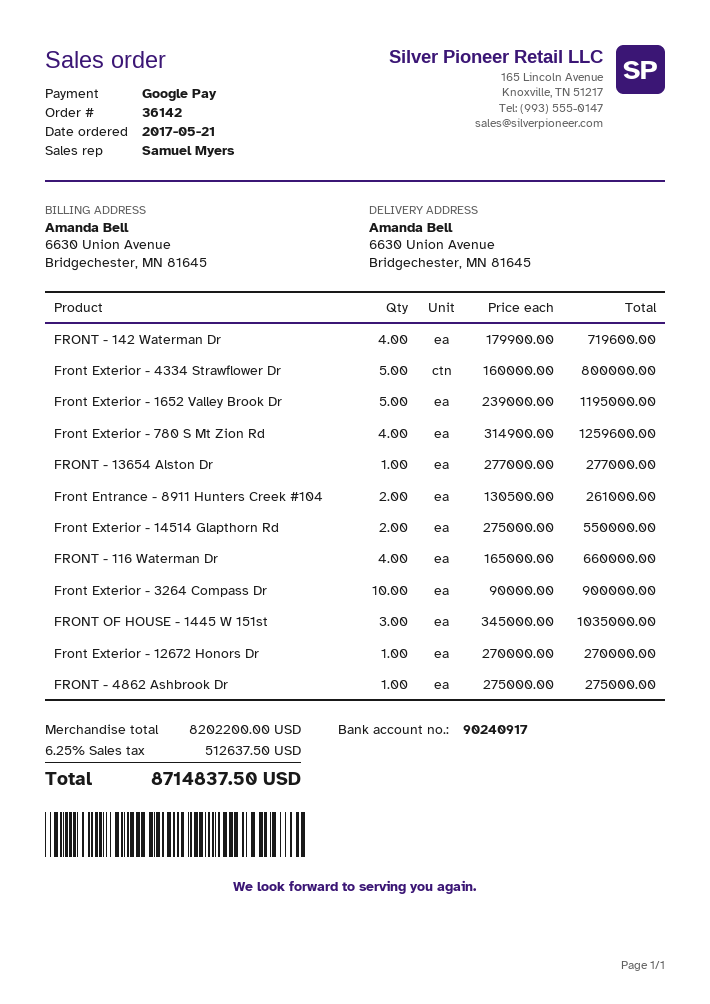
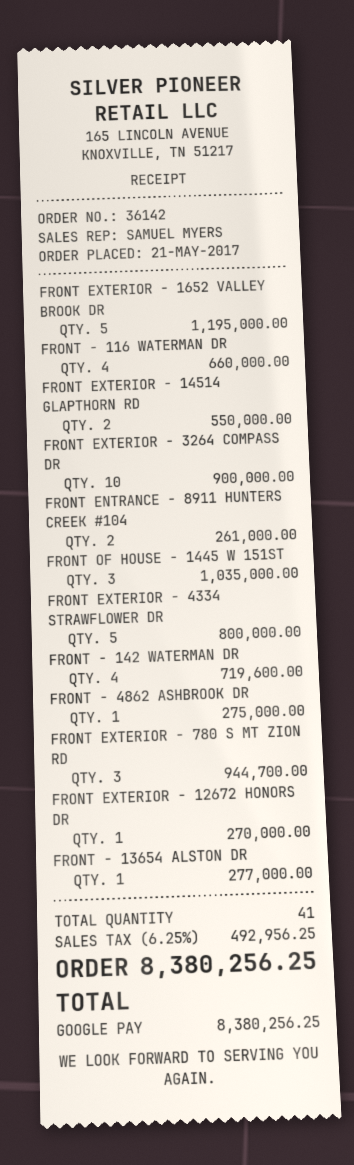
Front Exterior - 780 S Mt Zion Rd: 4 for 1259600.00 -> 3 for 944700.00
tax: 6.25% = 512637.50 -> 6.25% = 492956.25
total: 8714837.50 -> 8380256.25

